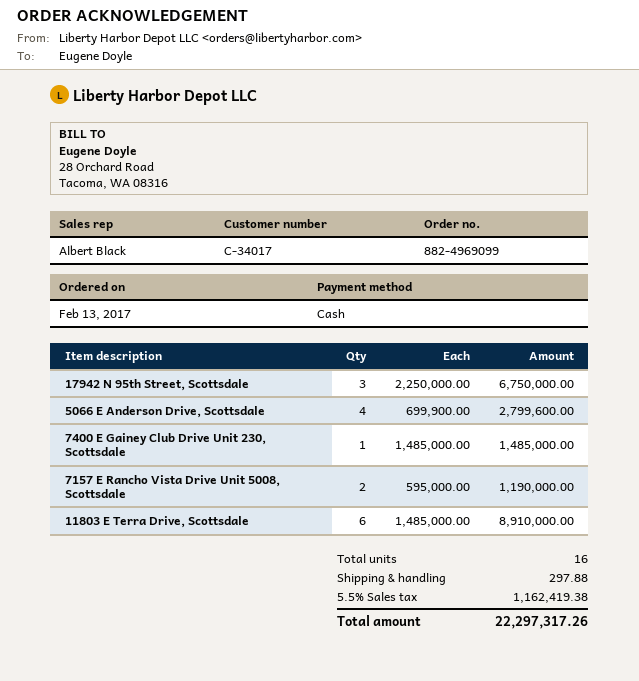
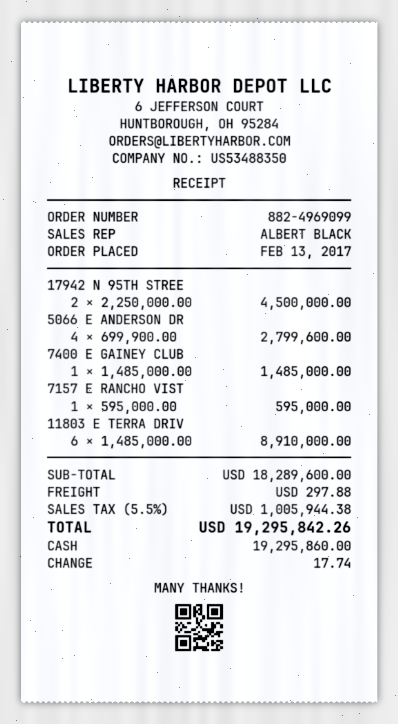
17942 N 95th Street, Scottsdale: 3 x 2250000.00 = 6750000.00 -> 2 x 2250000.00 = 4500000.00
7157 E Rancho Vista Drive Unit 5008, Scottsdale: 2 x 595000.00 = 1190000.00 -> 1 x 595000.00 = 595000.00
tax: 5.5% = 1162419.38 -> 5.5% = 1005944.38
total: 22297317.26 -> 19295842.26

